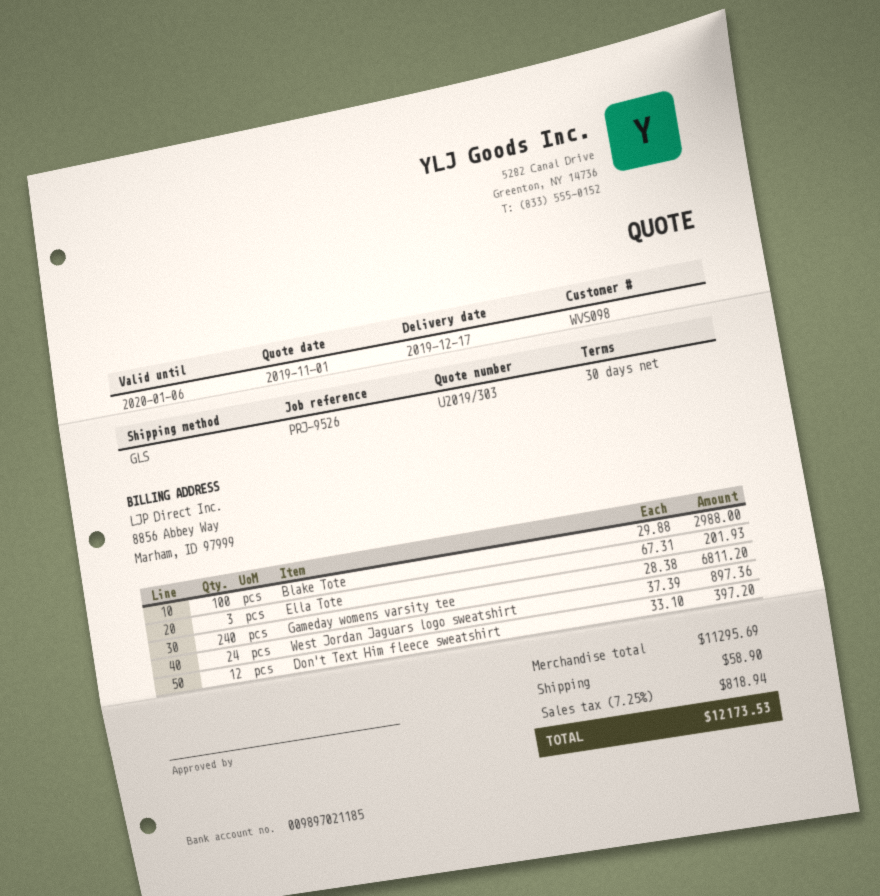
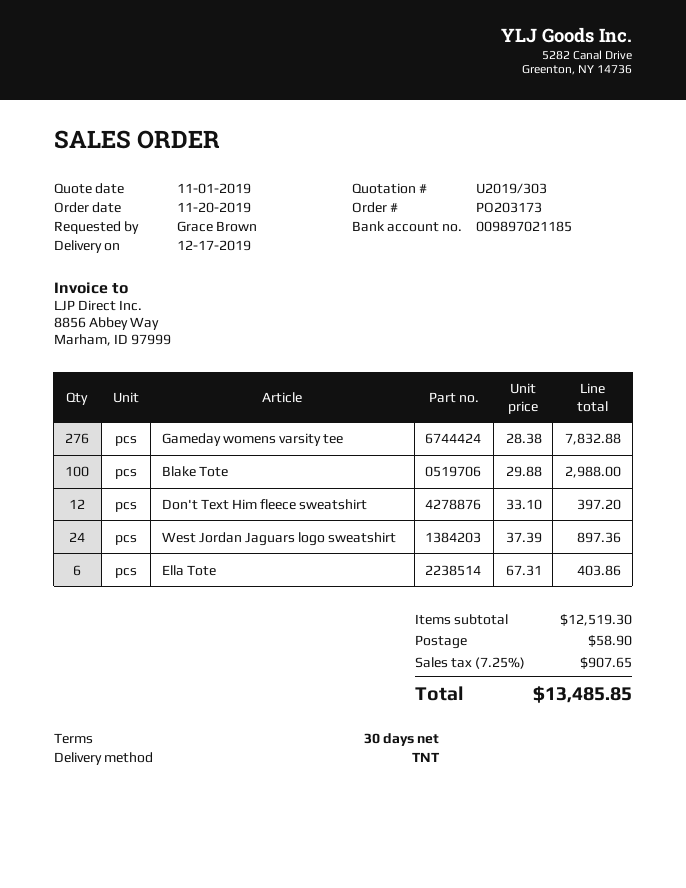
shipping method: GLS -> TNT
Ella Tote: 3 x 67.31 = 201.93 -> 6 x 67.31 = 403.86
Gameday womens varsity tee: 240 x 28.38 = 6811.20 -> 276 x 28.38 = 7832.88
subtotal: 11295.69 -> 12519.30
tax: 7.25% = 818.94 -> 7.25% = 907.65
total: 12173.53 -> 13485.85

